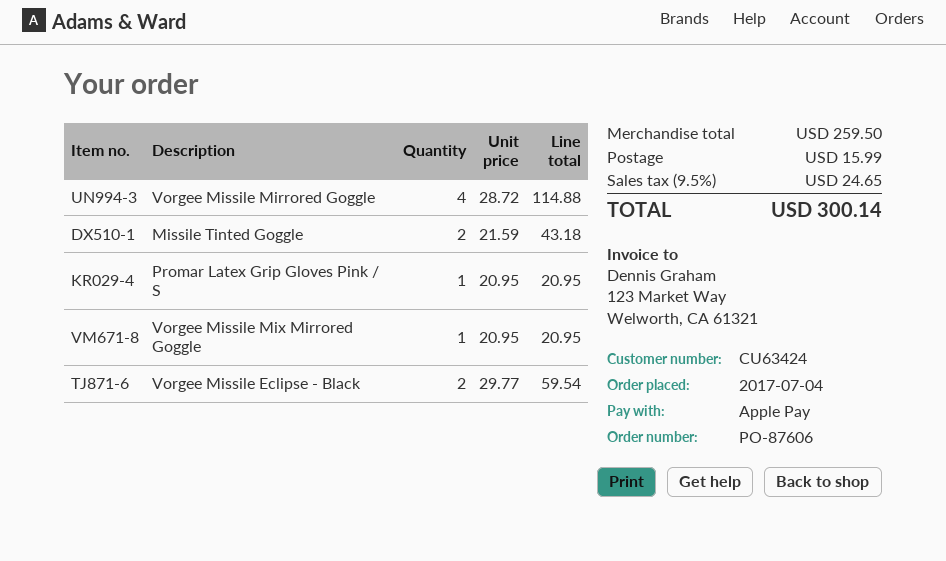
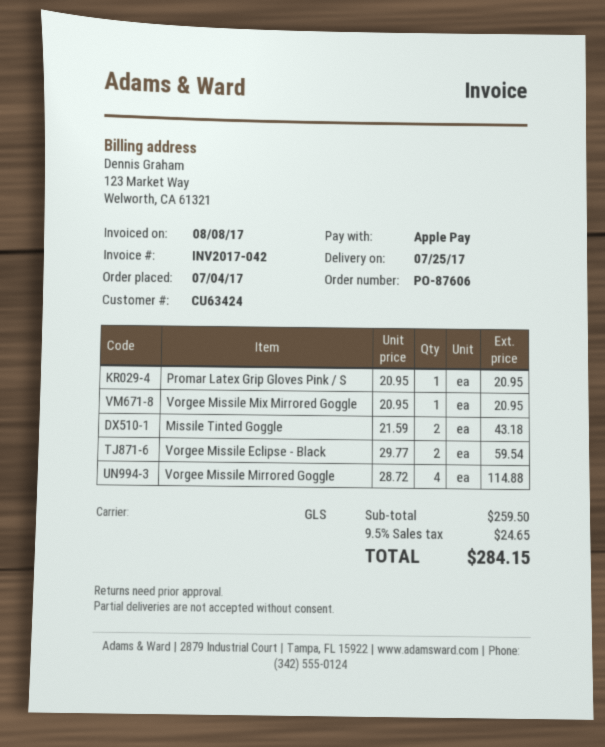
shipping: 15.99 -> none
total: 300.14 -> 284.15

